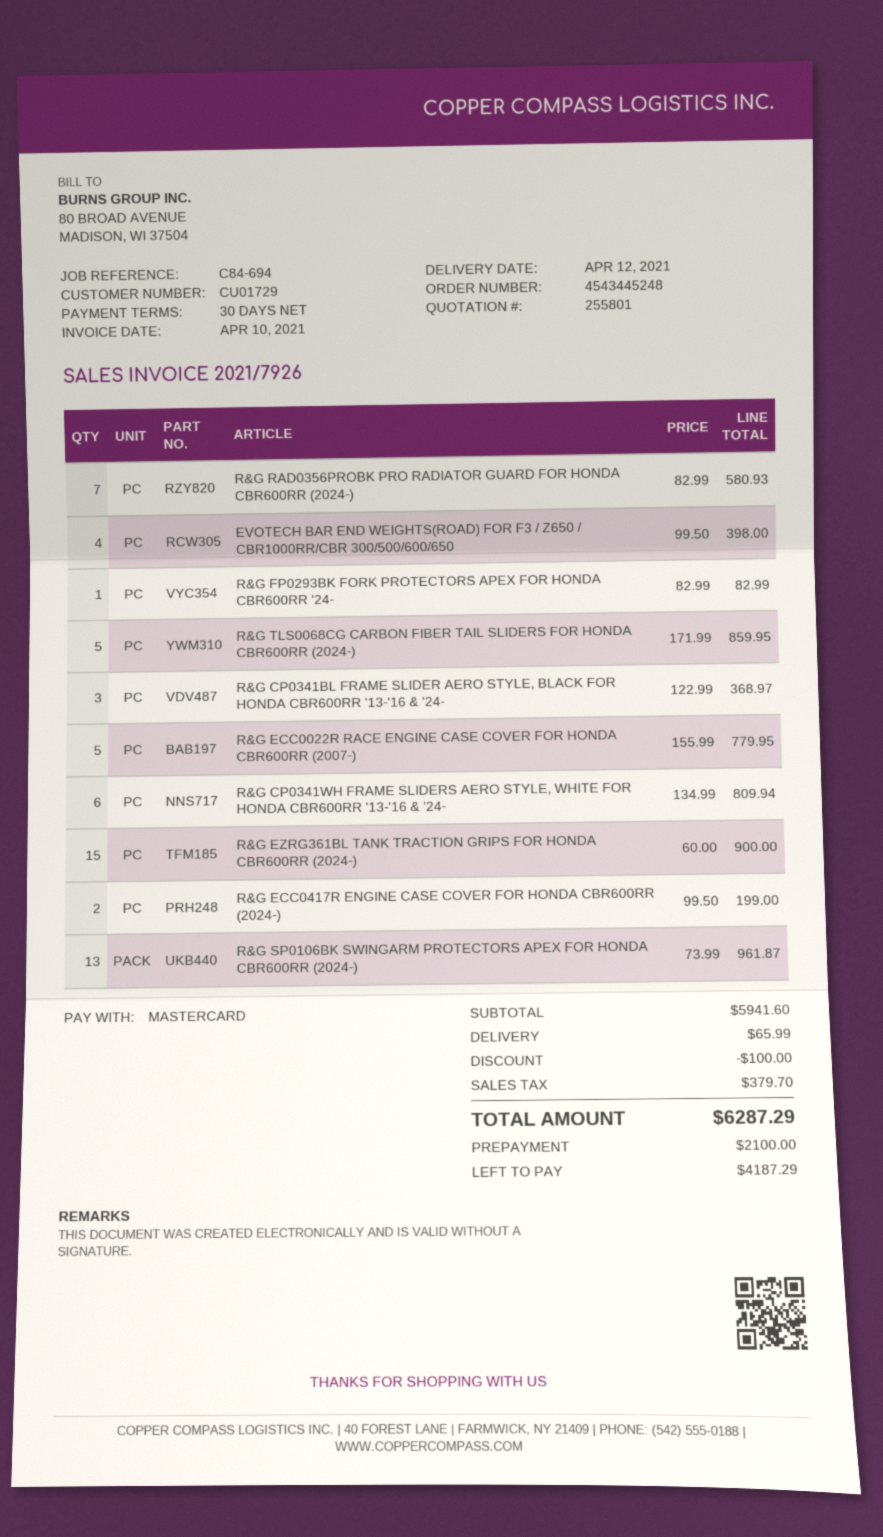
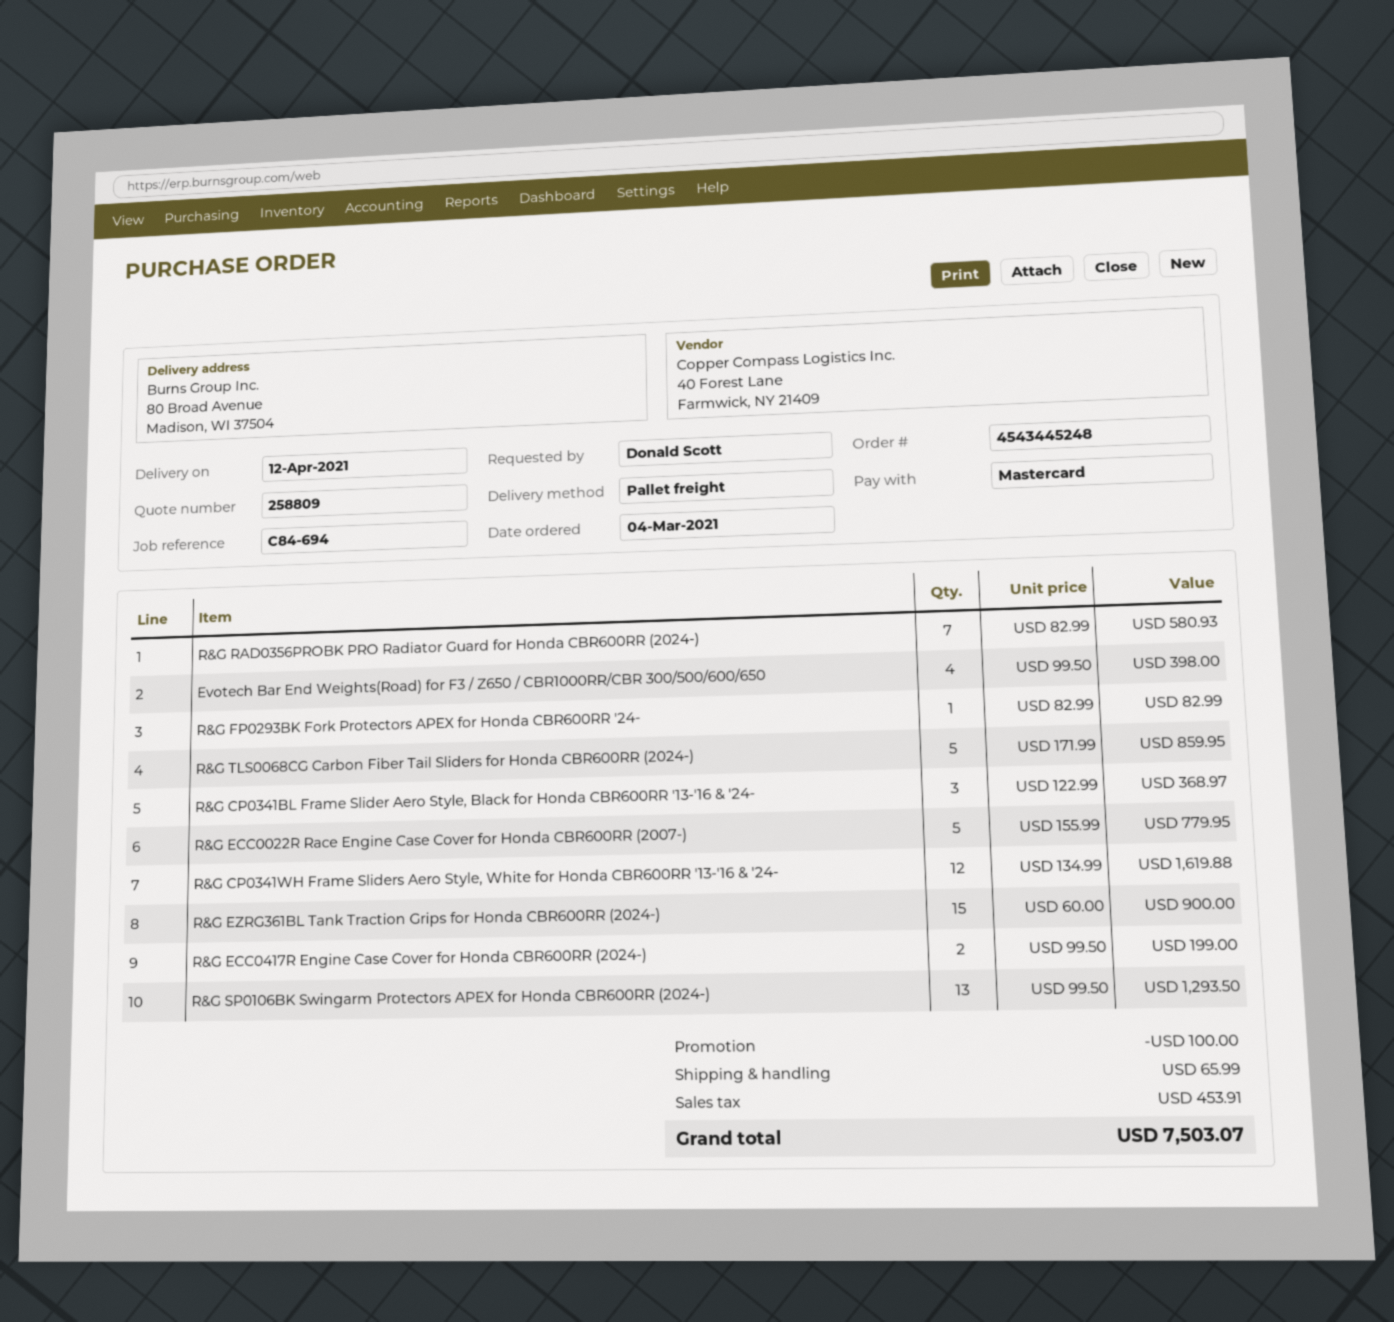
quote number: 255801 -> 258809
R&G CP0341WH FRAME SLIDERS AERO STYLE, WHITE FOR HONDA CBR600RR '13-'16 & '24-: 6 x 134.99 = 809.94 -> 12 x 134.99 = 1619.88
R&G SP0106BK SWINGARM PROTECTORS APEX FOR HONDA CBR600RR (2024-): 13 x 73.99 = 961.87 -> 13 x 99.50 = 1293.50
tax: 379.70 -> 453.91
total: 6287.29 -> 7503.07

